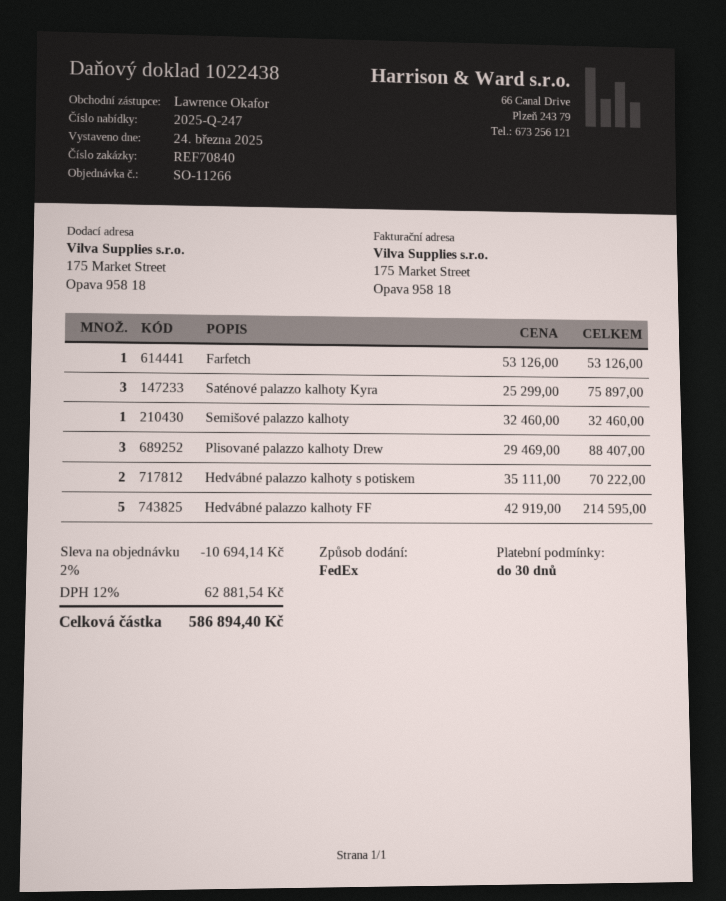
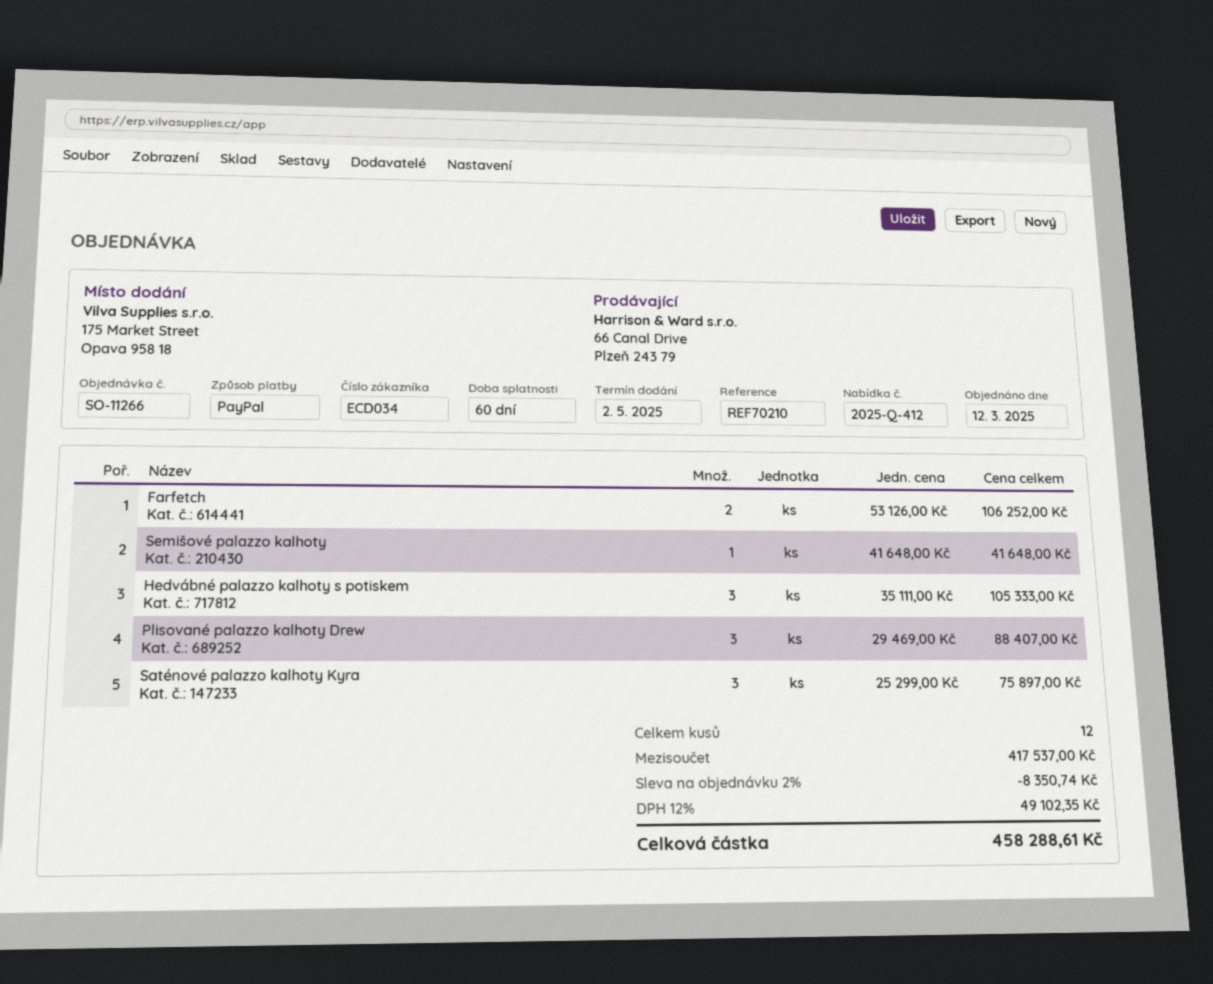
quote number: 2025-Q-247 -> 2025-Q-412
payment terms: 30 days -> 60 days
reference: REF70840 -> REF70210
Farfetch: 1 x 53126.00 = 53126.00 -> 2 x 53126.00 = 106252.00
Semišové palazzo kalhoty: 1 x 32460.00 = 32460.00 -> 1 x 41648.00 = 41648.00
Hedvábné palazzo kalhoty s potiskem: 2 x 35111.00 = 70222.00 -> 3 x 35111.00 = 105333.00
Hedvábné palazzo kalhoty FF: 5 x 42919.00 = 214595.00 -> none
discount: 2% = 10694.14 -> 2% = 8350.74
tax: 12% = 62881.54 -> 12% = 49102.35
total: 586894.40 -> 458288.61

